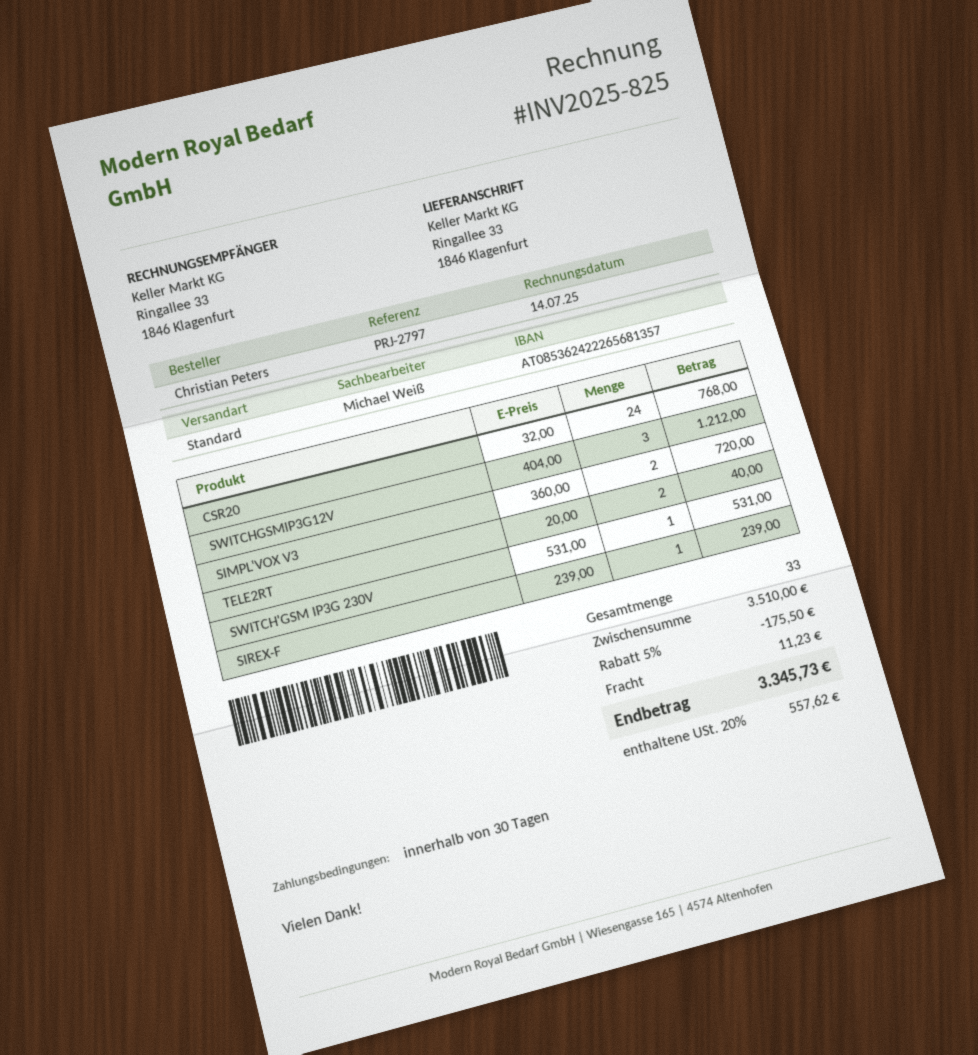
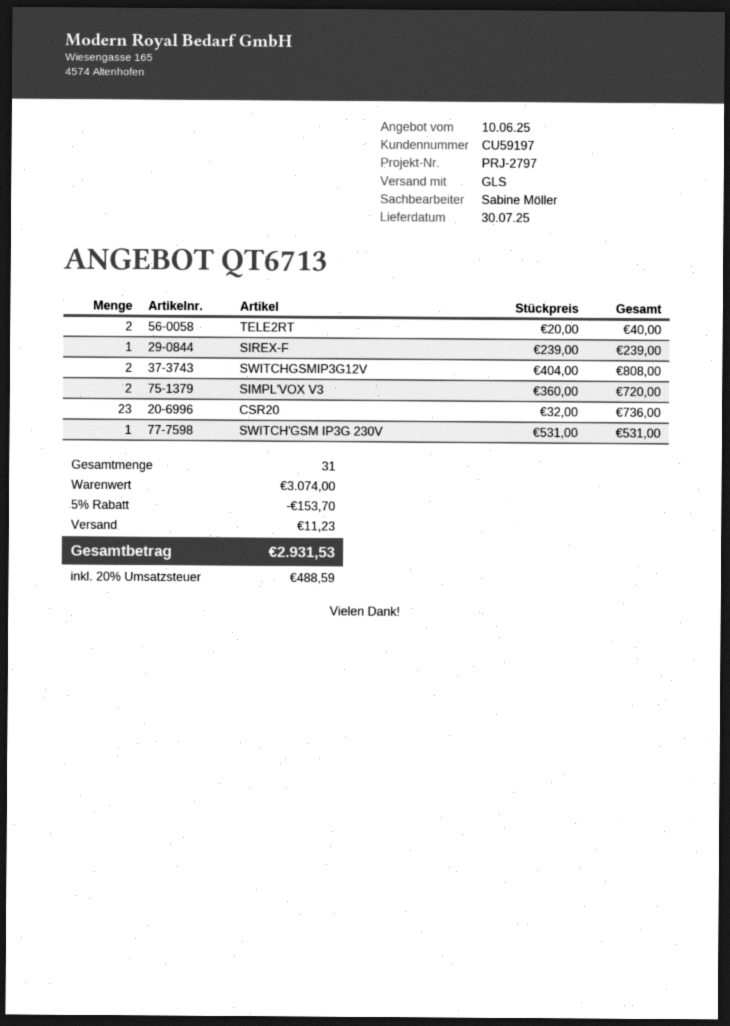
sales rep: Michael Weiß -> Sabine Möller
shipping method: standard -> GLS
CSR20: 24 x 32.00 = 768.00 -> 23 x 32.00 = 736.00
SWITCHGSMIP3G12V: 3 x 404.00 = 1212.00 -> 2 x 404.00 = 808.00
total quantity: 33 -> 31
subtotal: 3510.00 -> 3074.00
discount: 5% = 175.50 -> 5% = 153.70
tax: 20% = 557.62 -> 20% = 488.59
total: 3345.73 -> 2931.53

